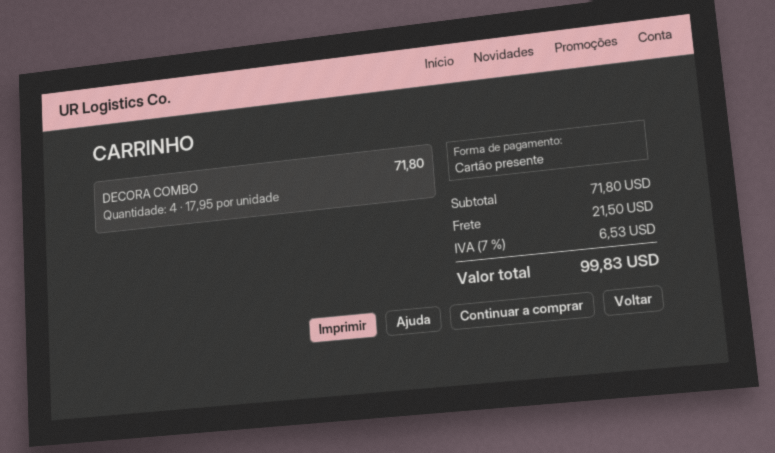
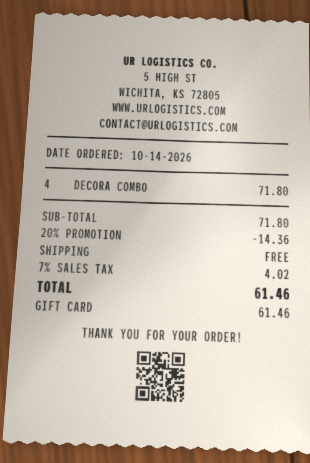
discount: none -> 20% = 14.36
shipping: 21.50 -> 0.00
tax: 7% = 6.53 -> 7% = 4.02
total: 99.83 -> 61.46

